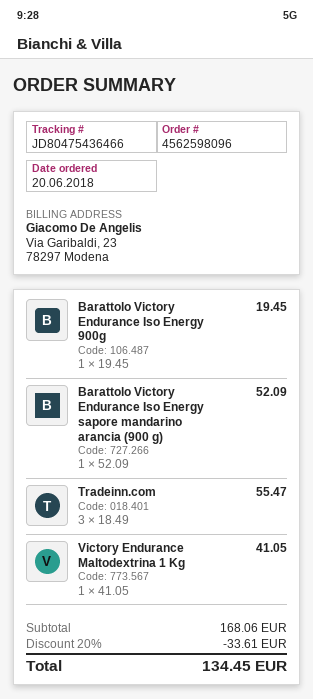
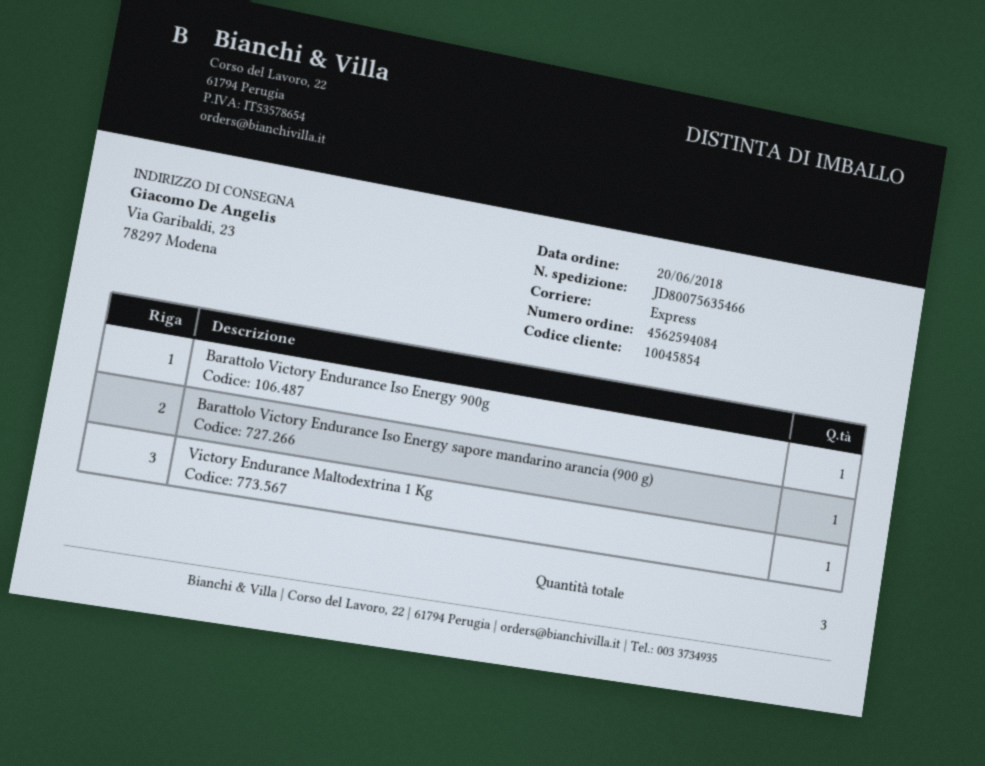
order number: 4562598096 -> 4562594084
tracking number: JD80475436466 -> JD80075635466
Tradeinn.com: 3 -> none

